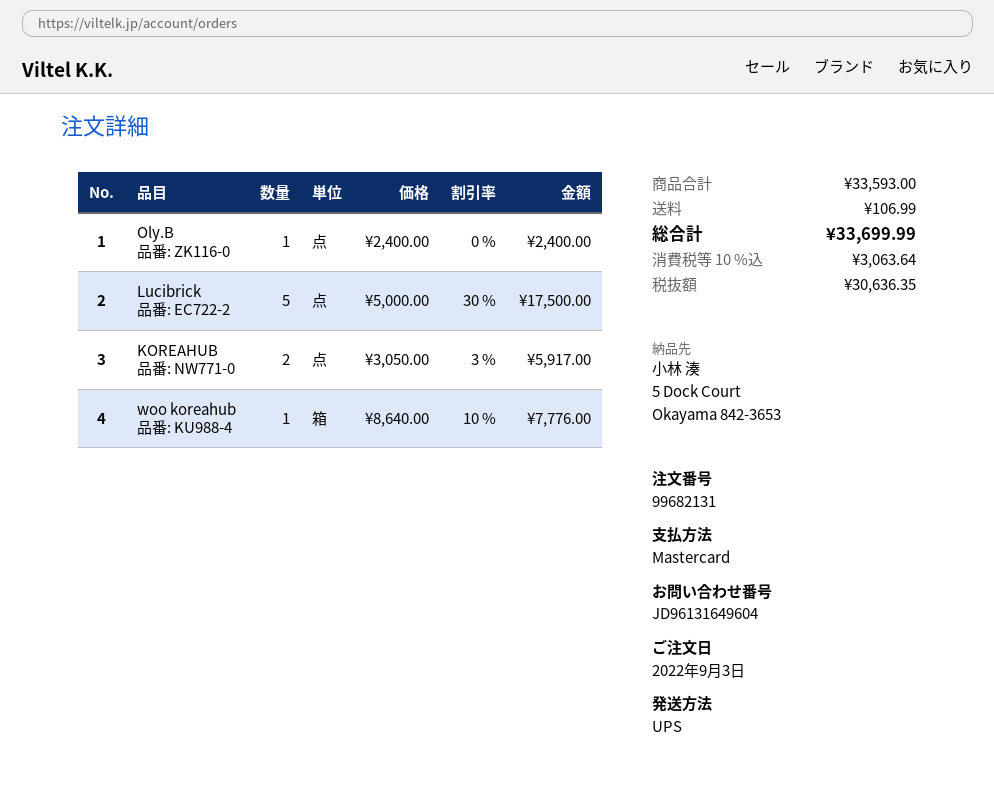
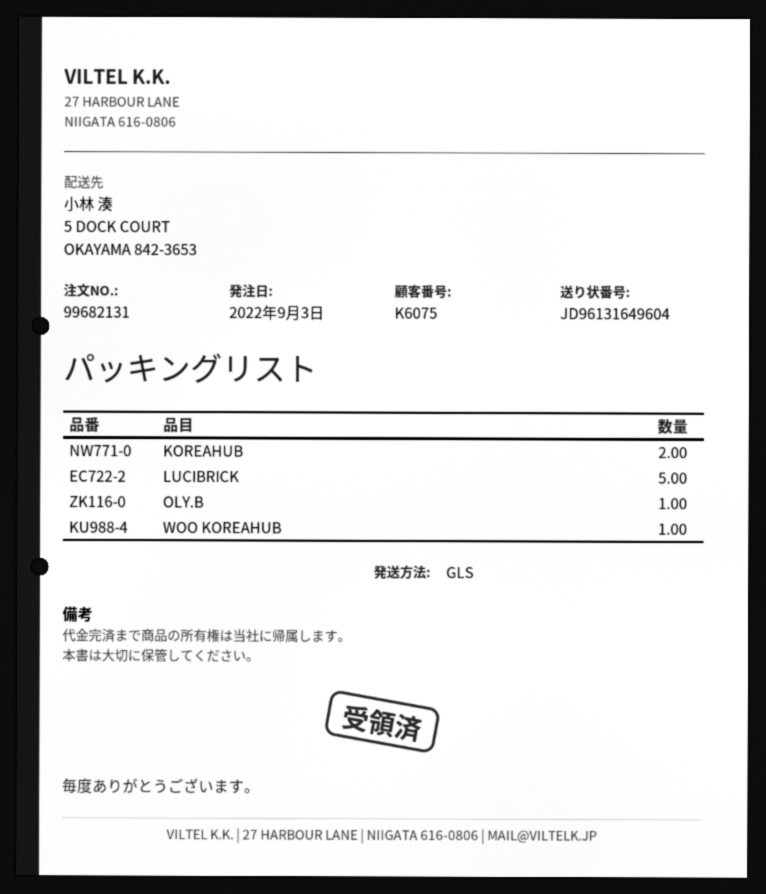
shipping method: UPS -> GLS

